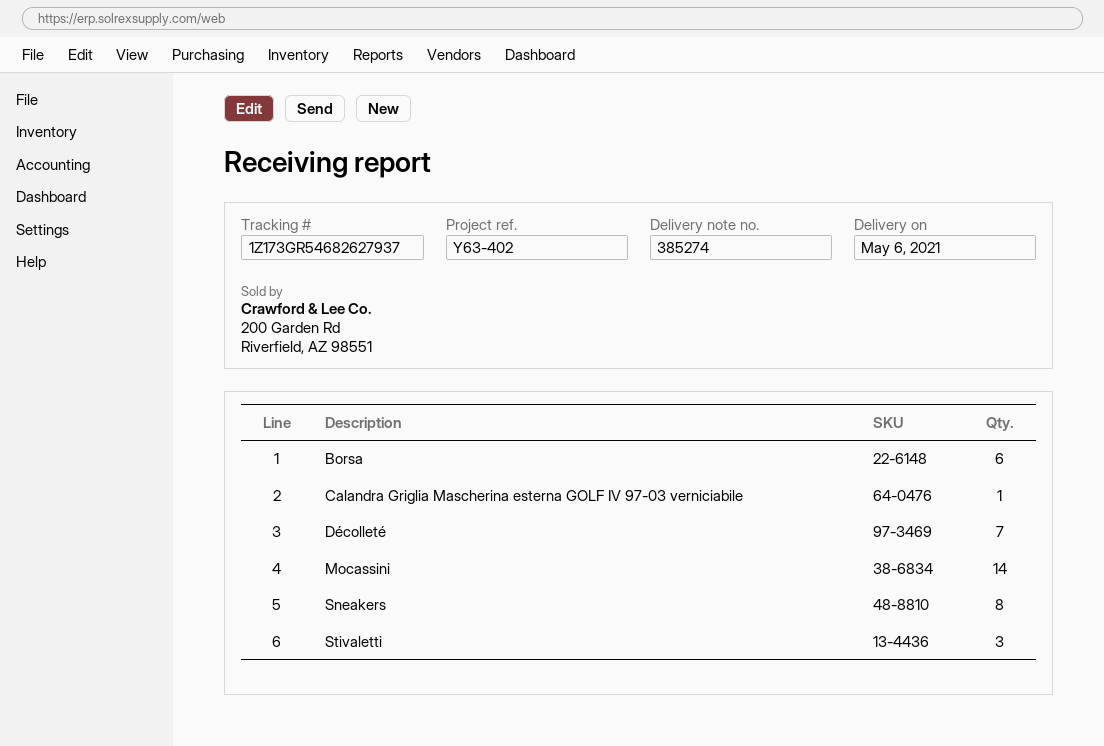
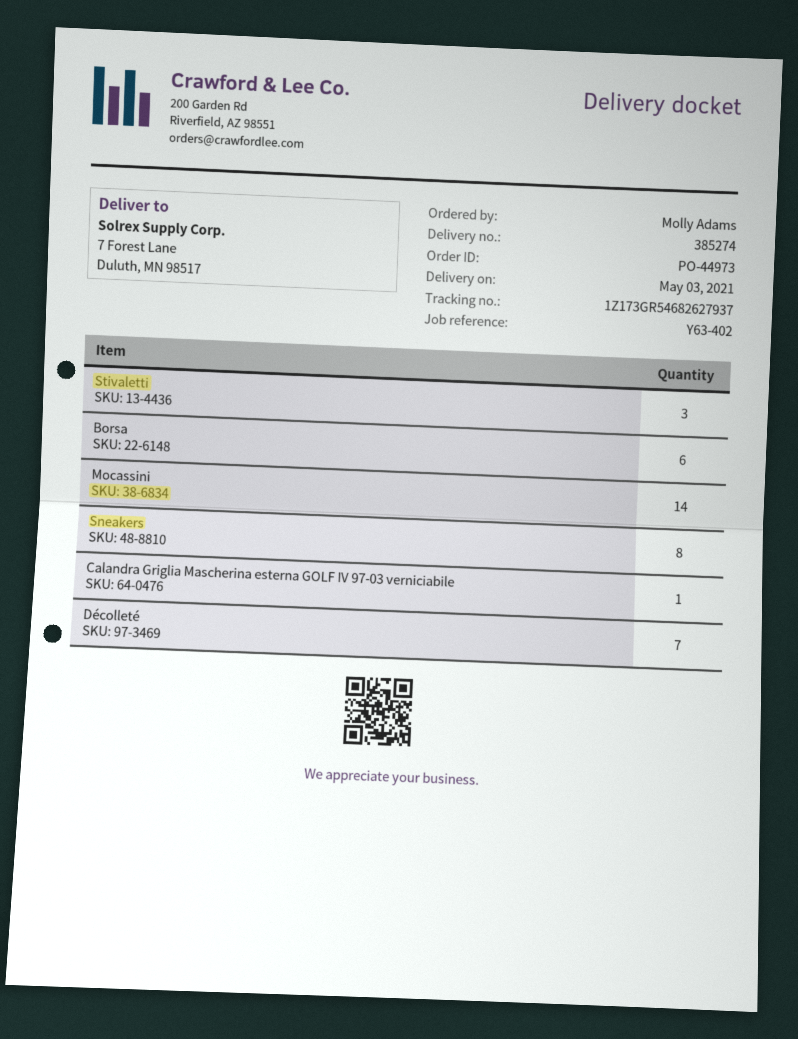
delivery date: 2021-05-06 -> 2021-05-03

